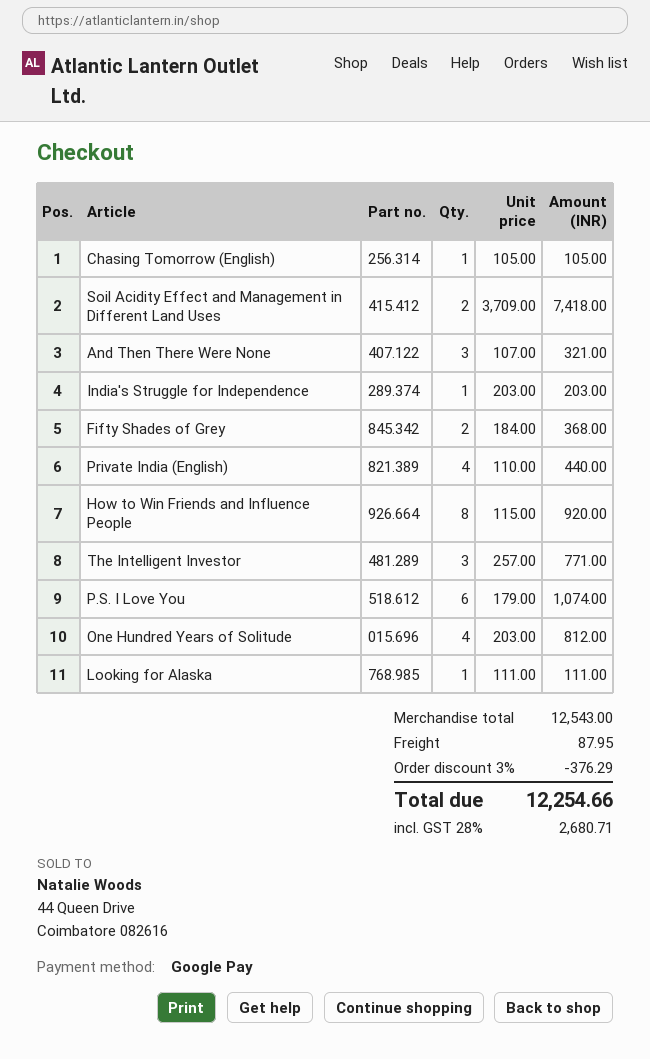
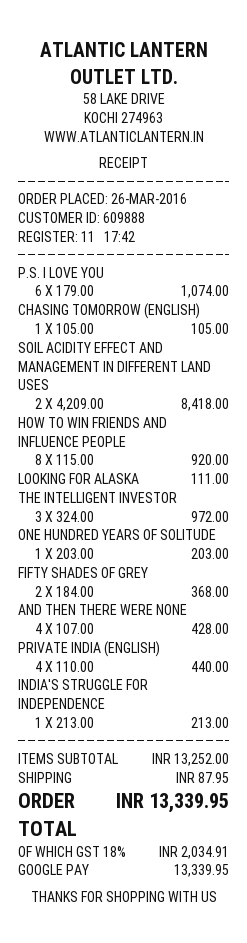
Soil Acidity Effect and Management in Different Land Uses: 2 x 3709.00 = 7418.00 -> 2 x 4209.00 = 8418.00
And Then There Were None: 3 x 107.00 = 321.00 -> 4 x 107.00 = 428.00
India's Struggle for Independence: 1 x 203.00 = 203.00 -> 1 x 213.00 = 213.00
The Intelligent Investor: 3 x 257.00 = 771.00 -> 3 x 324.00 = 972.00
One Hundred Years of Solitude: 4 x 203.00 = 812.00 -> 1 x 203.00 = 203.00
subtotal: 12543.00 -> 13252.00
discount: 3% = 376.29 -> none
tax: 28% = 2680.71 -> 18% = 2034.91
total: 12254.66 -> 13339.95

